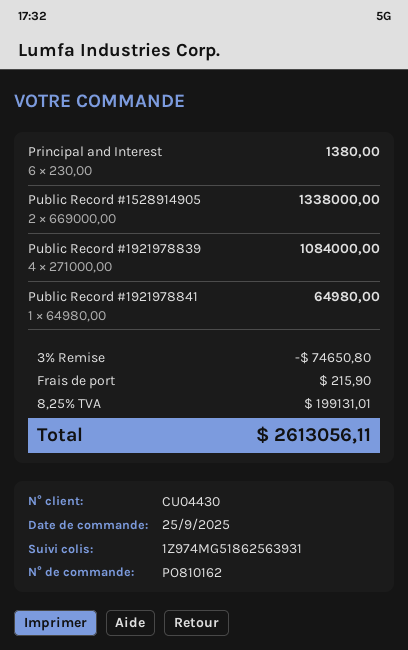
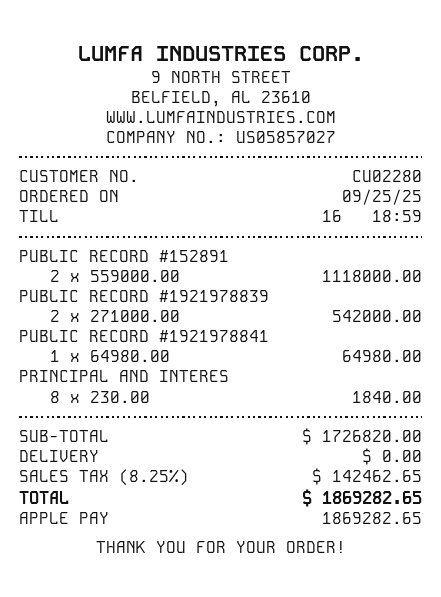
customer number: CU04430 -> CU02280
Principal and Interest: 6 x 230.00 = 1380.00 -> 8 x 230.00 = 1840.00
Public Record #1528914905: 2 x 669000.00 = 1338000.00 -> 2 x 559000.00 = 1118000.00
Public Record #1921978839: 4 x 271000.00 = 1084000.00 -> 2 x 271000.00 = 542000.00
discount: 3% = 74650.80 -> none
shipping: 215.90 -> 0.00
tax: 8.25% = 199131.01 -> 8.25% = 142462.65
total: 2613056.11 -> 1869282.65

